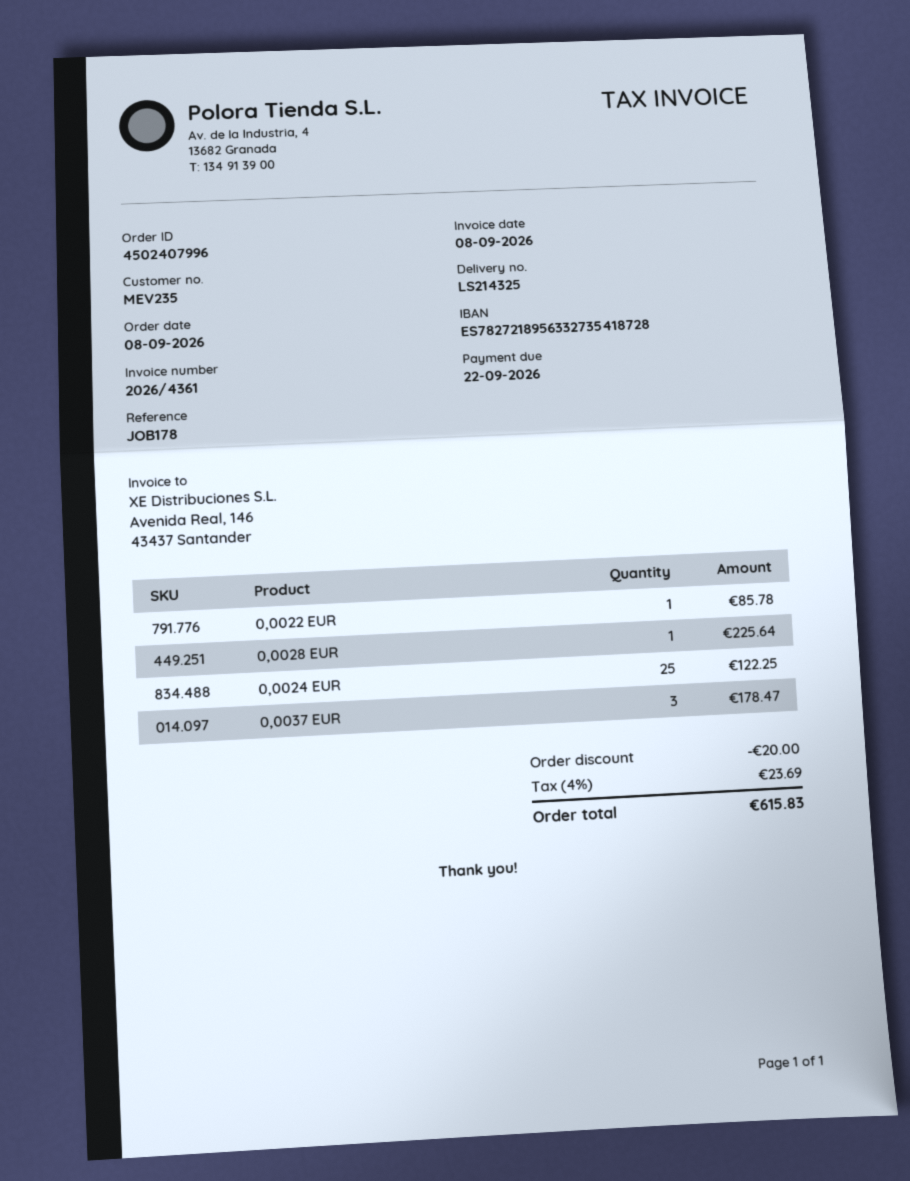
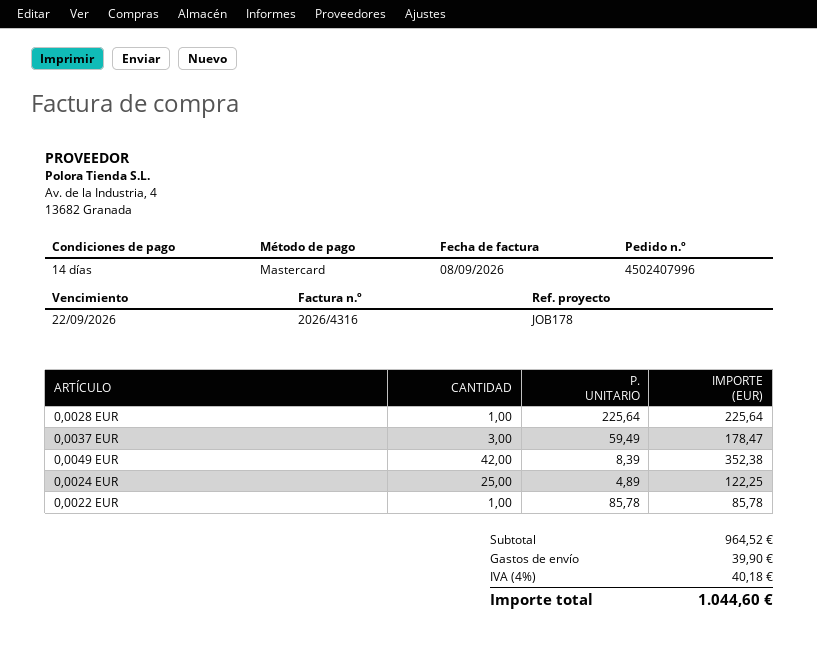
invoice number: 2026/4361 -> 2026/4316
0,0049 EUR: none -> 42 for 352.38
discount: 20.00 -> none
shipping: none -> 39.90
tax: 4% = 23.69 -> 4% = 40.18
total: 615.83 -> 1044.60

